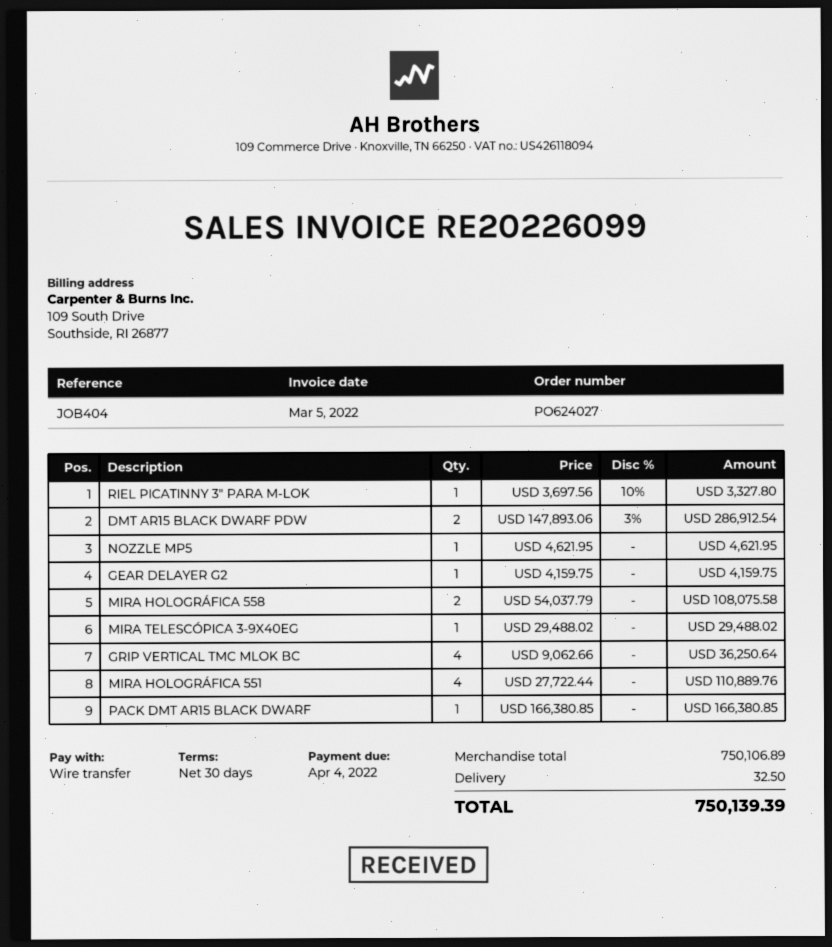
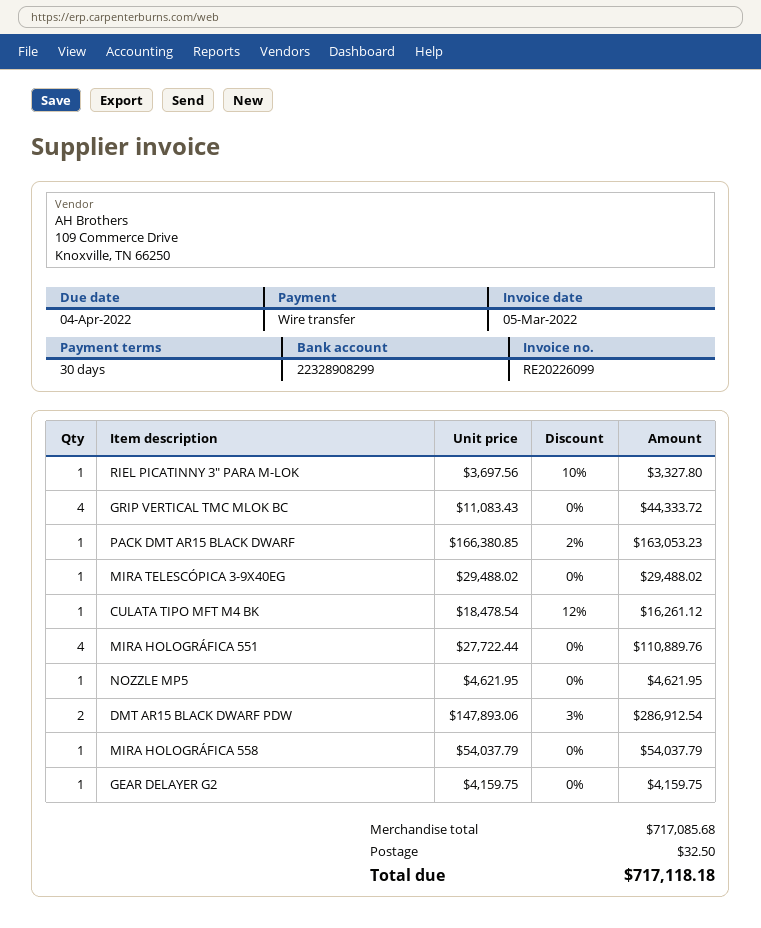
MIRA HOLOGRÁFICA 558: 2 x 54037.79 = 108075.58 -> 1 x 54037.79 = 54037.79
GRIP VERTICAL TMC MLOK BC: 4 x 9062.66 = 36250.64 -> 4 x 11083.43 = 44333.72
PACK DMT AR15 BLACK DWARF: 1 x 166380.85 = 166380.85 -> 1 x 166380.85 - 2% = 163053.23
CULATA TIPO MFT M4 BK: none -> 1 x 18478.54 - 12% = 16261.12
subtotal: 750106.89 -> 717085.68
total: 750139.39 -> 717118.18

